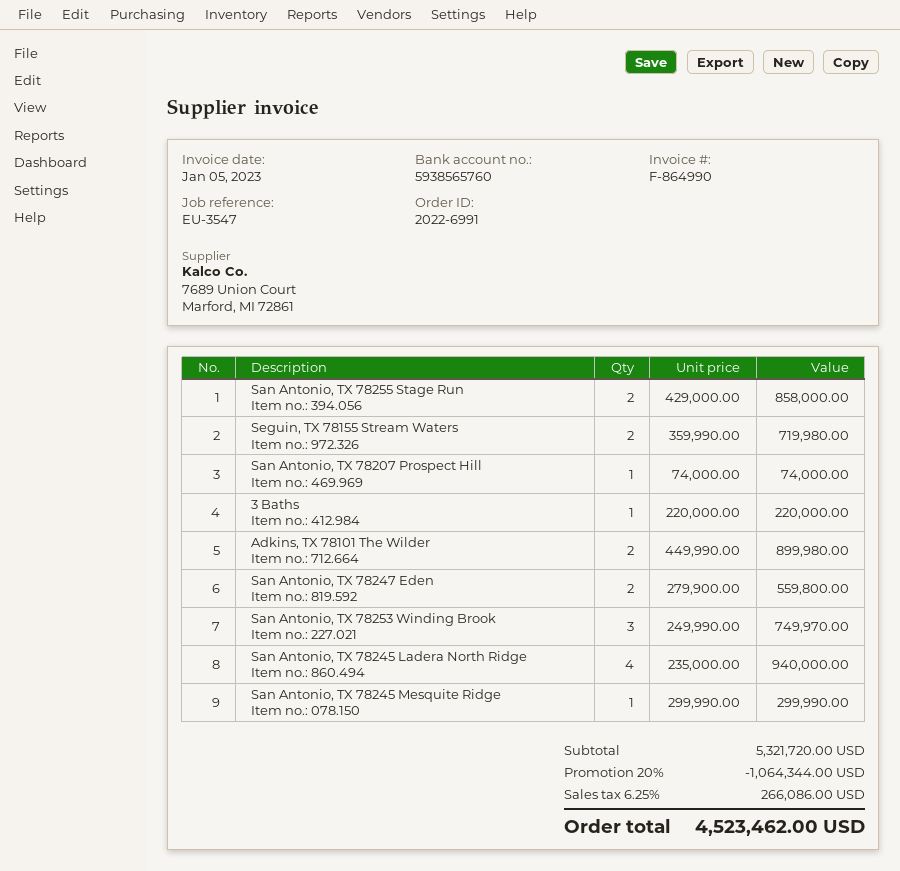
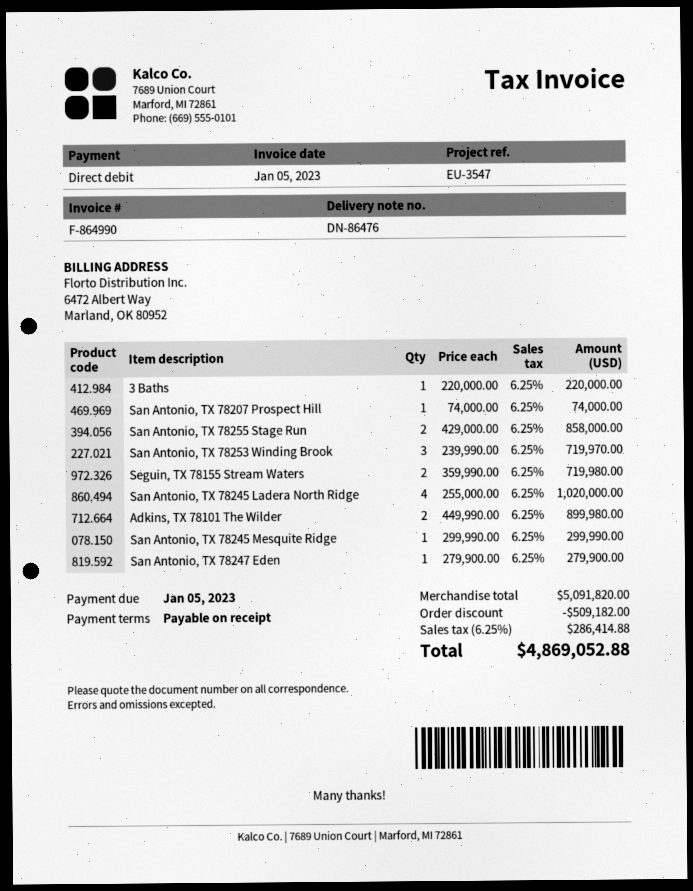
San Antonio, TX 78247 Eden: 2 x 279900.00 = 559800.00 -> 1 x 279900.00 = 279900.00
San Antonio, TX 78253 Winding Brook: 3 x 249990.00 = 749970.00 -> 3 x 239990.00 = 719970.00
San Antonio, TX 78245 Ladera North Ridge: 4 x 235000.00 = 940000.00 -> 4 x 255000.00 = 1020000.00
subtotal: 5321720.00 -> 5091820.00
discount: 1064344.00 -> 509182.00
tax: 6.25% = 266086.00 -> 6.25% = 286414.88
total: 4523462.00 -> 4869052.88

